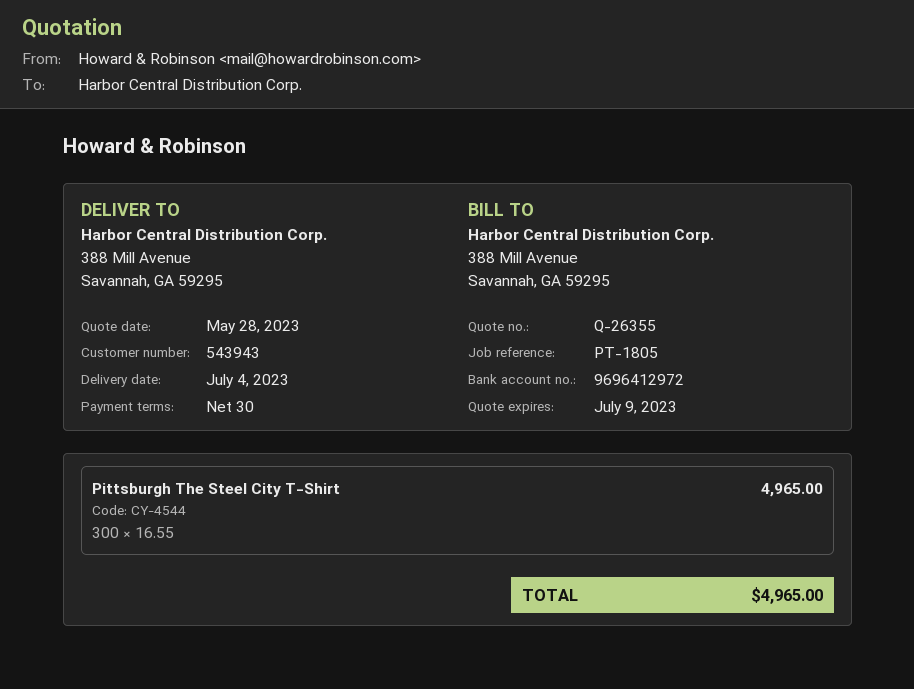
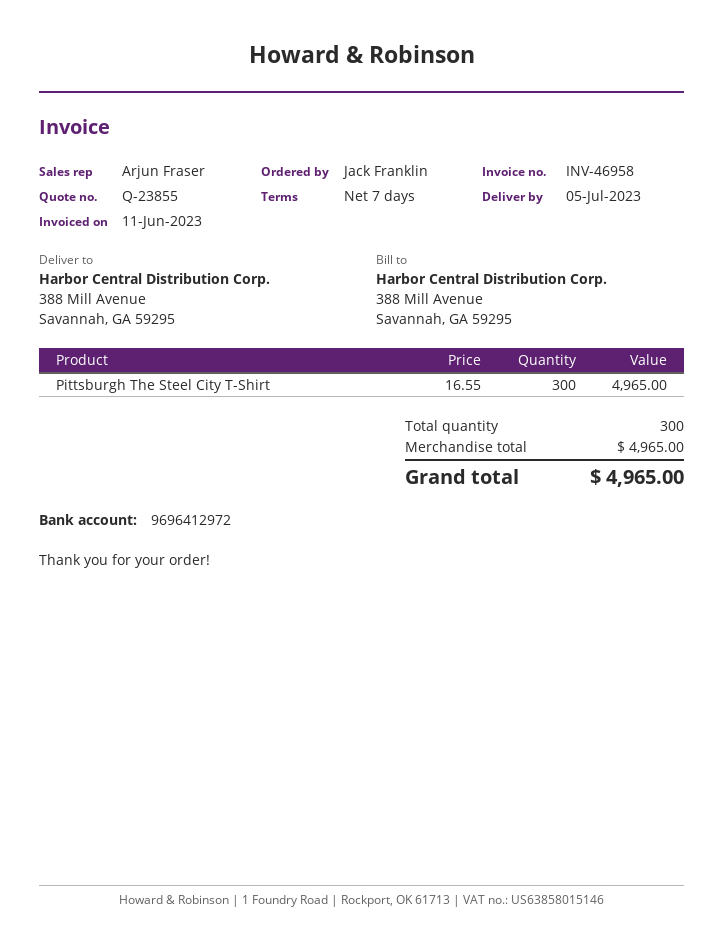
quote number: Q-26355 -> Q-23855
delivery date: 2023-07-04 -> 2023-07-05
payment terms: 30 days -> 7 days

